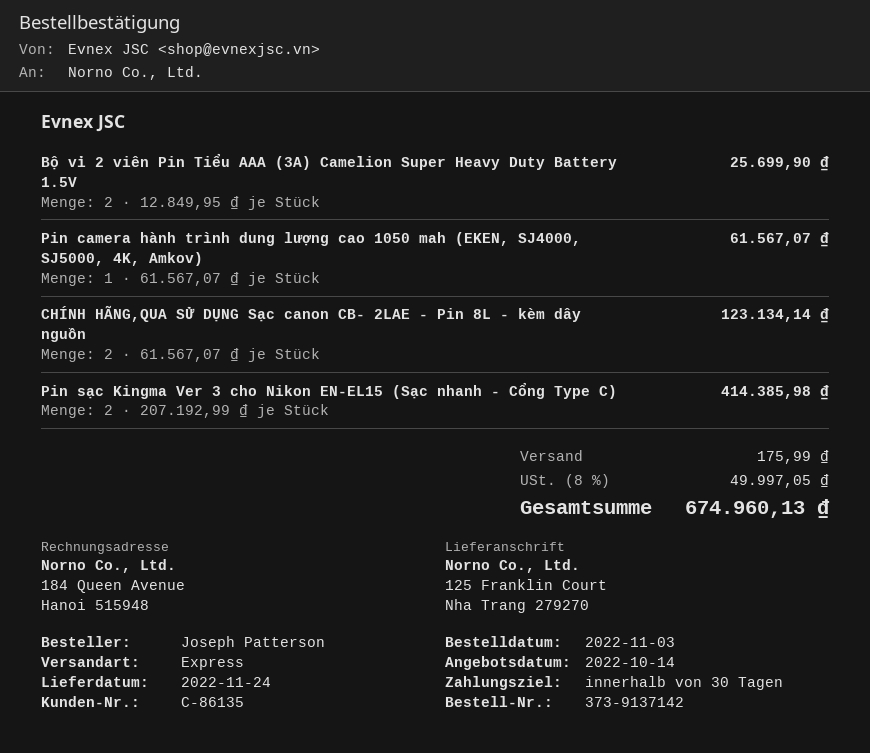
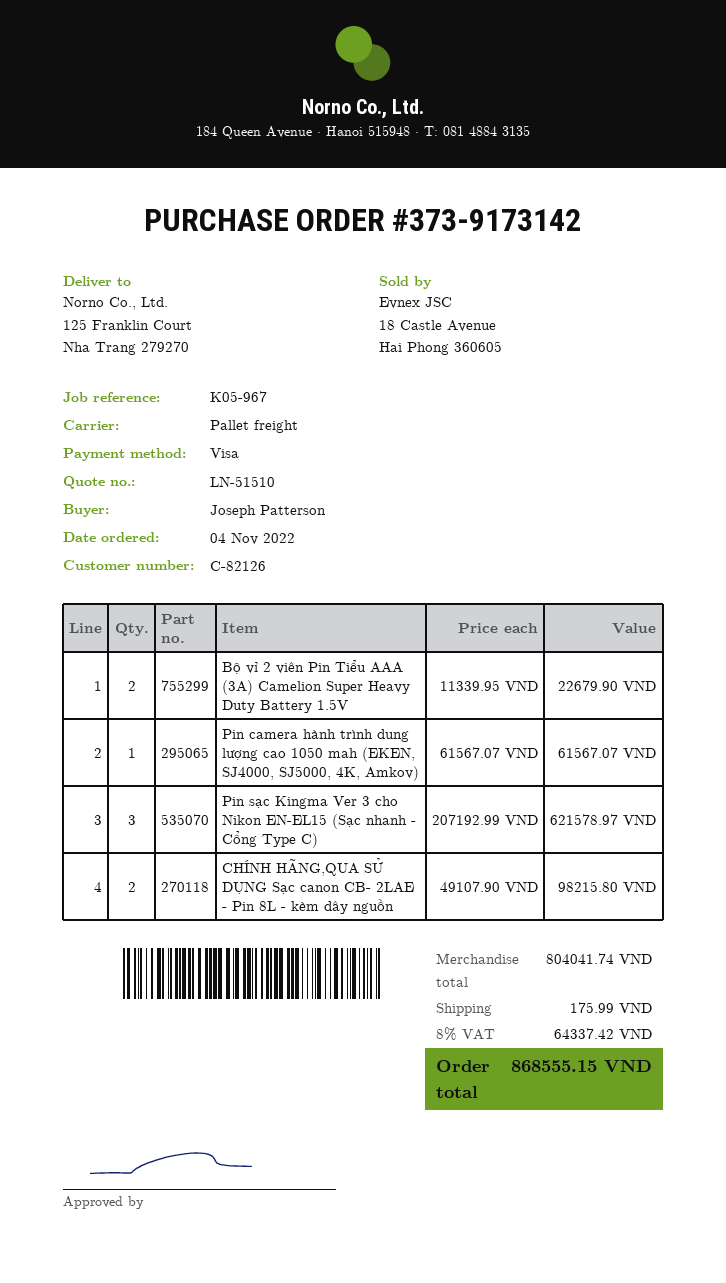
order number: 373-9137142 -> 373-9173142
order date: 2022-11-03 -> 2022-11-04
customer number: C-86135 -> C-82126
shipping method: express -> pallet freight
Bộ vỉ 2 viên Pin Tiểu AAA (3A) Camelion Super Heavy Duty Battery 1.5V: 2 x 12849.95 = 25699.90 -> 2 x 11339.95 = 22679.90
CHÍNH HÃNG,QUA SỬ DỤNG Sạc canon CB- 2LAE - Pin 8L - kèm dây nguồn: 2 x 61567.07 = 123134.14 -> 2 x 49107.90 = 98215.80
Pin sạc Kingma Ver 3 cho Nikon EN-EL15 (Sạc nhanh - Cổng Type C): 2 x 207192.99 = 414385.98 -> 3 x 207192.99 = 621578.97
tax: 8% = 49997.05 -> 8% = 64337.42
total: 674960.13 -> 868555.15

